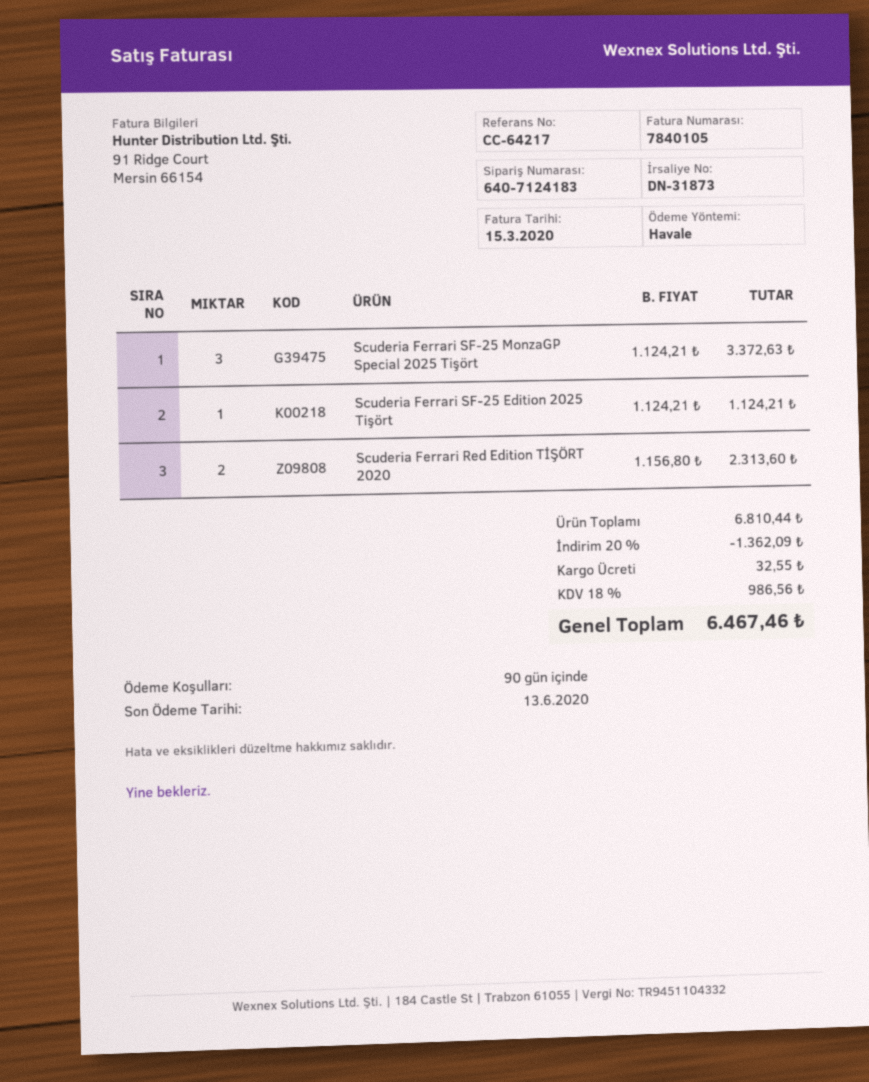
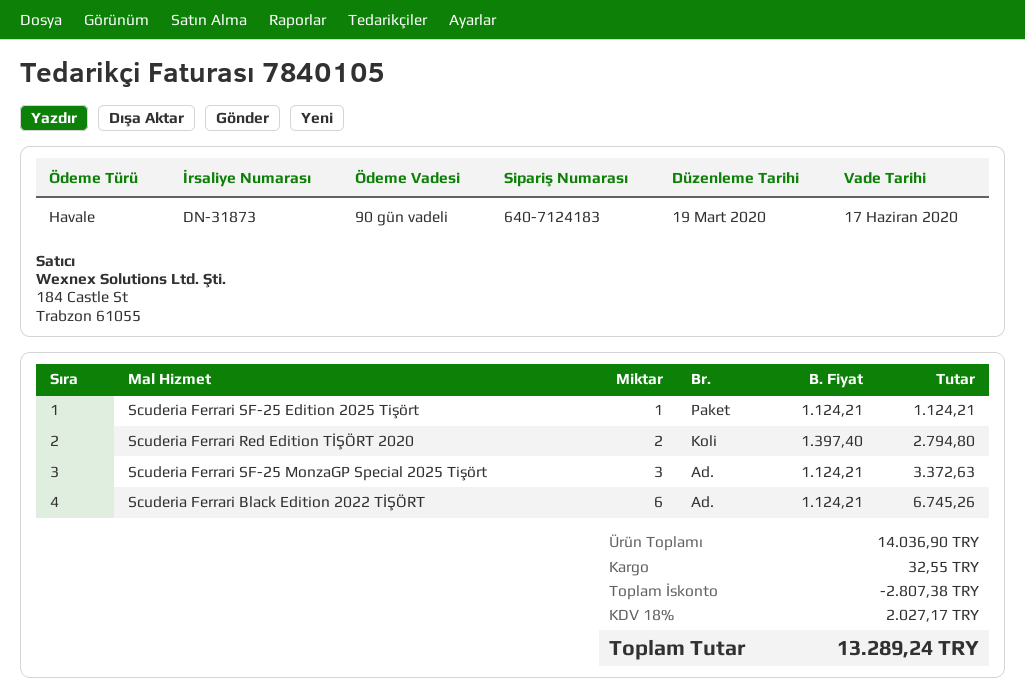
invoice date: 2020-03-15 -> 2020-03-19
due date: 2020-06-13 -> 2020-06-17
Scuderia Ferrari Red Edition TİŞÖRT 2020: 2 x 1156.80 = 2313.60 -> 2 x 1397.40 = 2794.80
Scuderia Ferrari Black Edition 2022 TİŞÖRT: none -> 6 x 1124.21 = 6745.26
subtotal: 6810.44 -> 14036.90
discount: 1362.09 -> 2807.38
tax: 18% = 986.56 -> 18% = 2027.17
total: 6467.46 -> 13289.24

